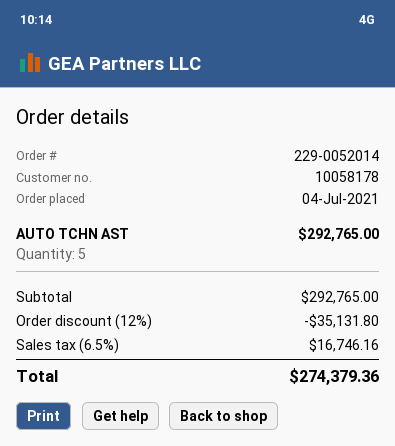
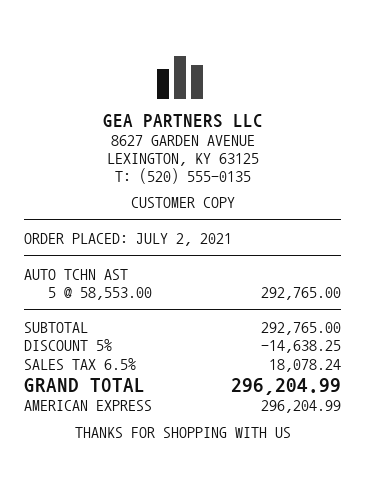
order date: 2021-07-04 -> 2021-07-02
discount: 12% = 35131.80 -> 5% = 14638.25
tax: 6.5% = 16746.16 -> 6.5% = 18078.24
total: 274379.36 -> 296204.99

